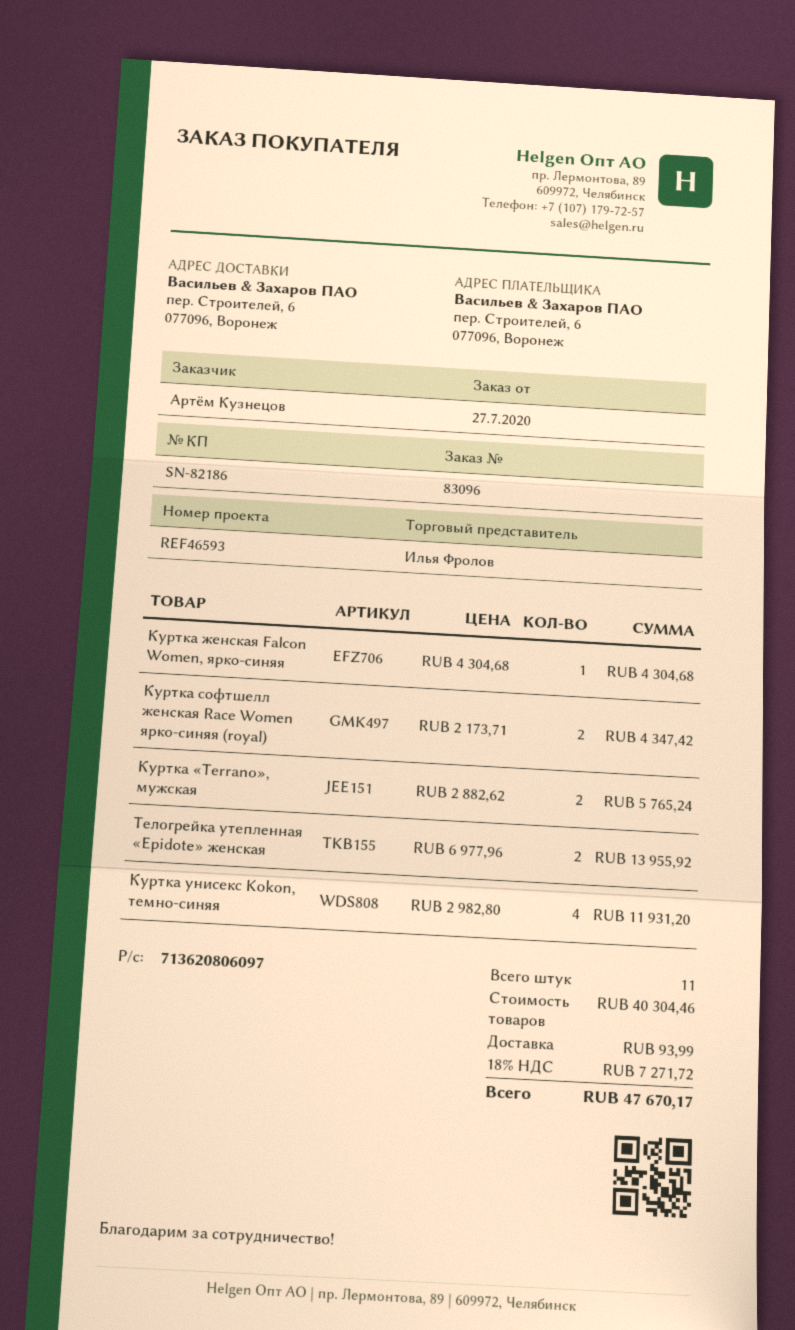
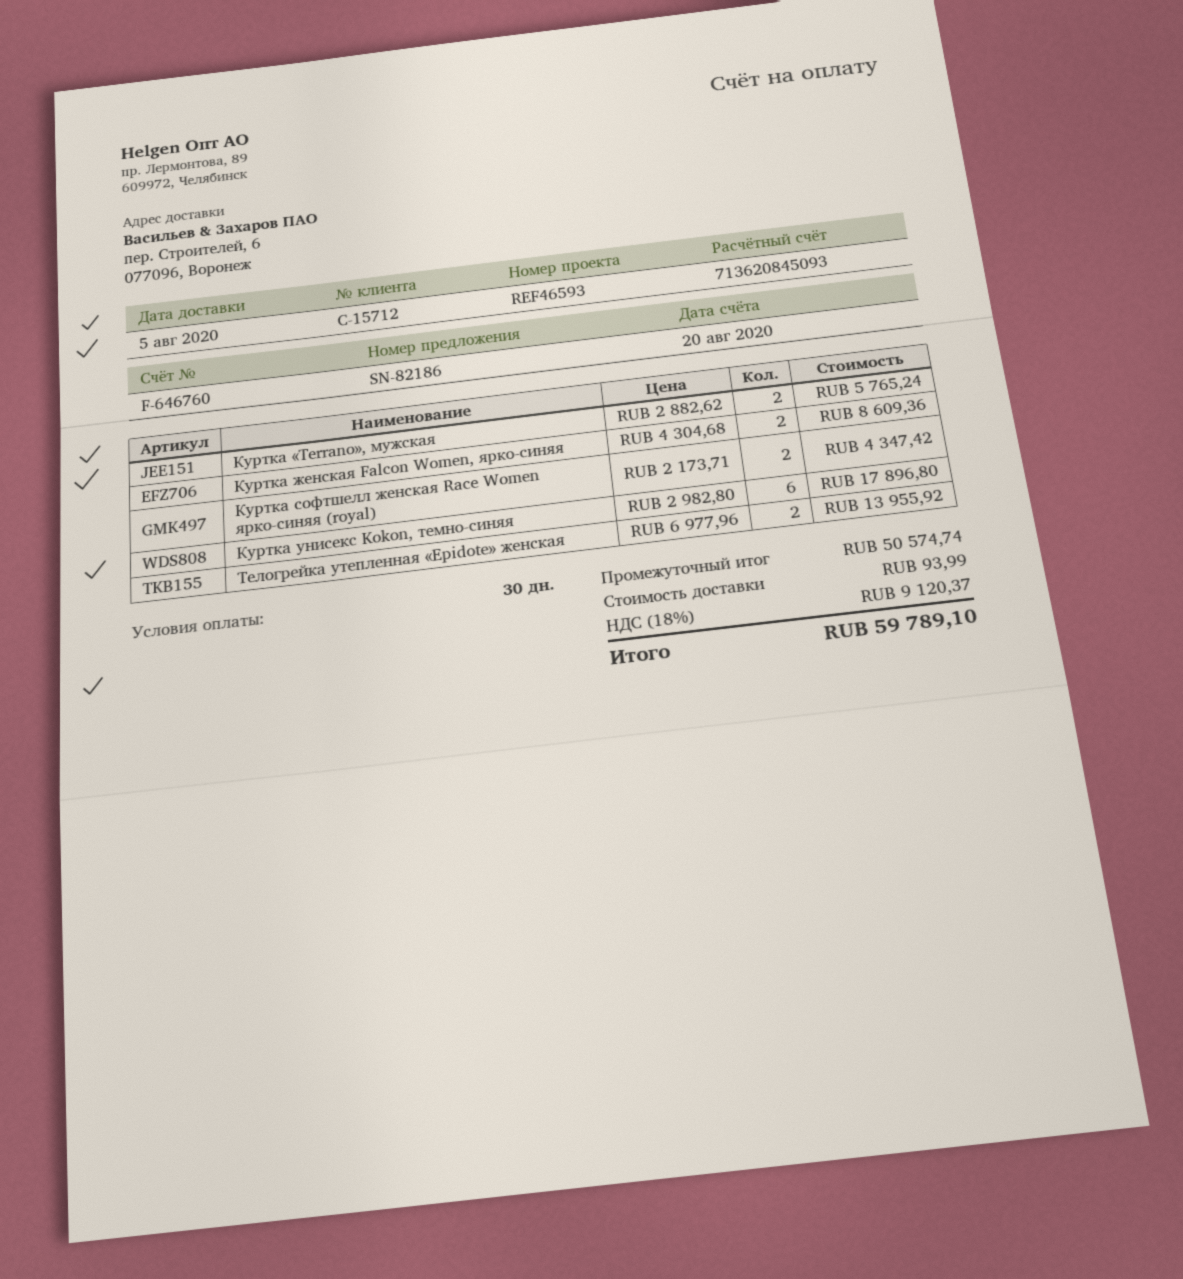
bank account: 713620806097 -> 713620845093
Куртка женская Falcon Women, ярко-синяя: 1 x 4304.68 = 4304.68 -> 2 x 4304.68 = 8609.36
Куртка унисекс Kokon, темно-синяя: 4 x 2982.80 = 11931.20 -> 6 x 2982.80 = 17896.80
subtotal: 40304.46 -> 50574.74
tax: 18% = 7271.72 -> 18% = 9120.37
total: 47670.17 -> 59789.10

